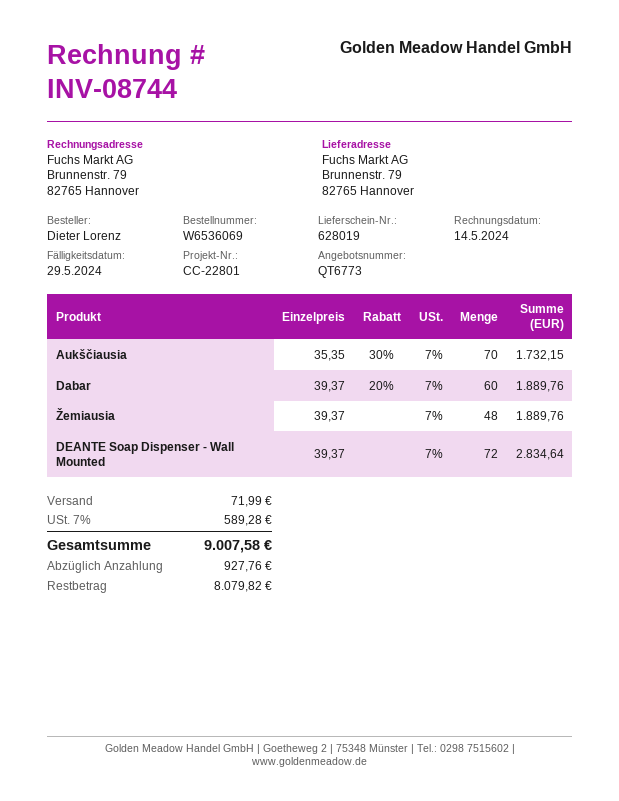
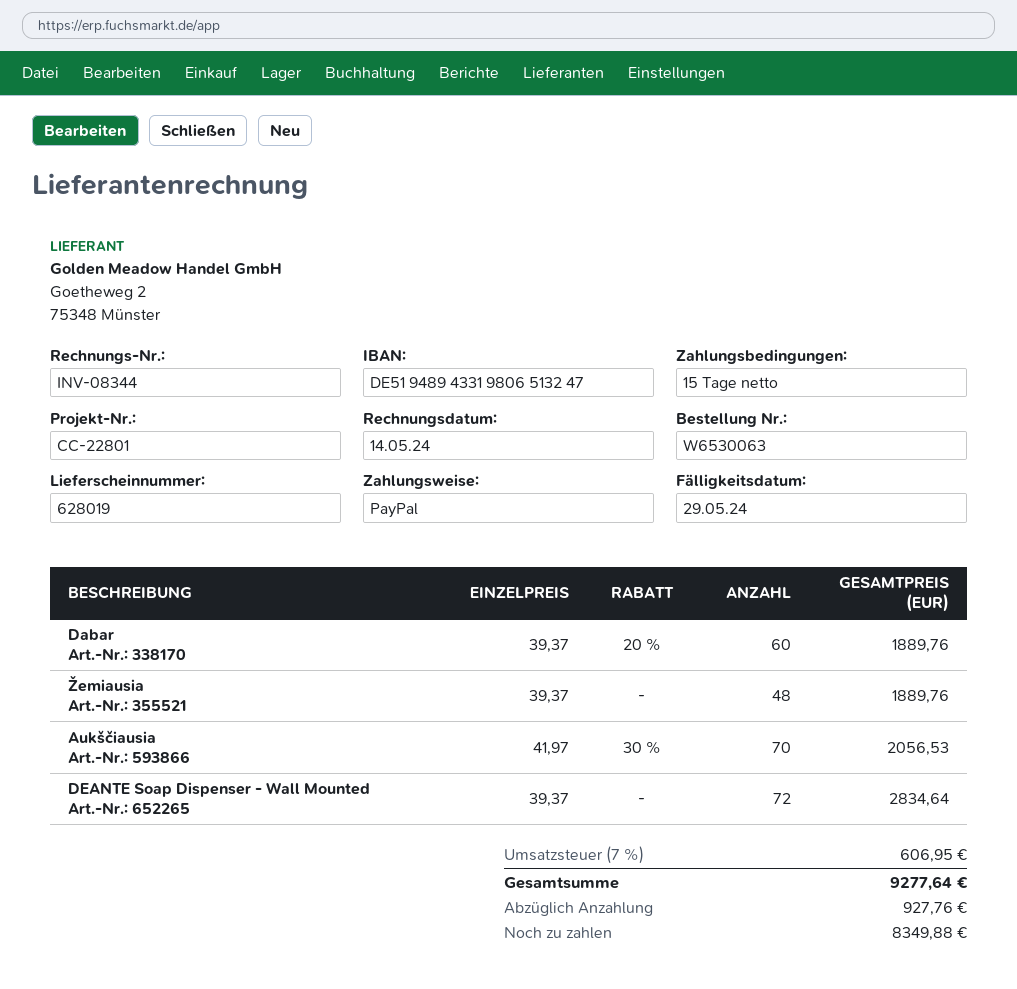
order number: W6536069 -> W6530063
invoice number: INV-08744 -> INV-08344
Aukščiausia: 70 x 35.35 - 30% = 1732.15 -> 70 x 41.97 - 30% = 2056.53
shipping: 71.99 -> none
tax: 7% = 589.28 -> 7% = 606.95
total: 9007.58 -> 9277.64
balance: 8079.82 -> 8349.88

